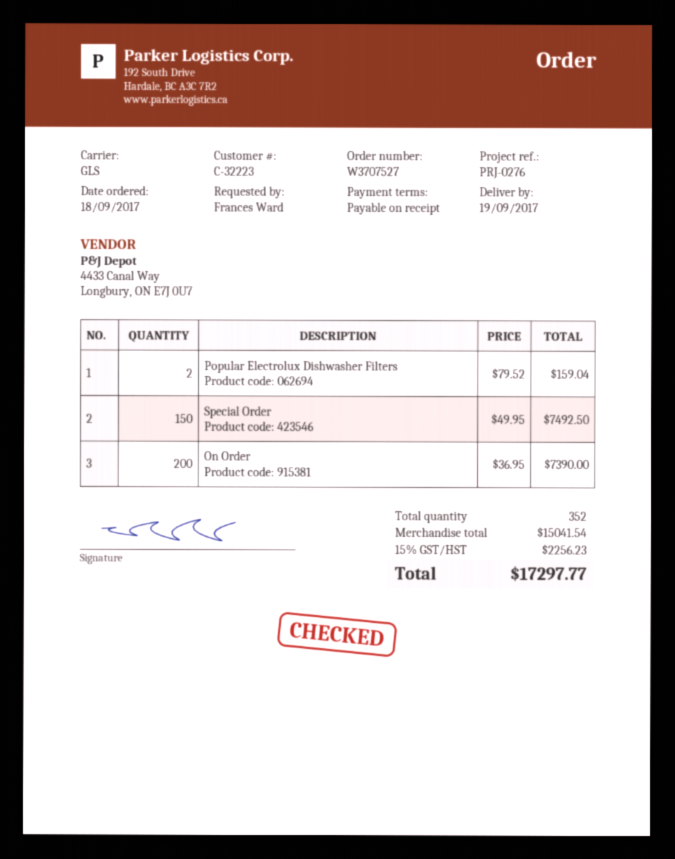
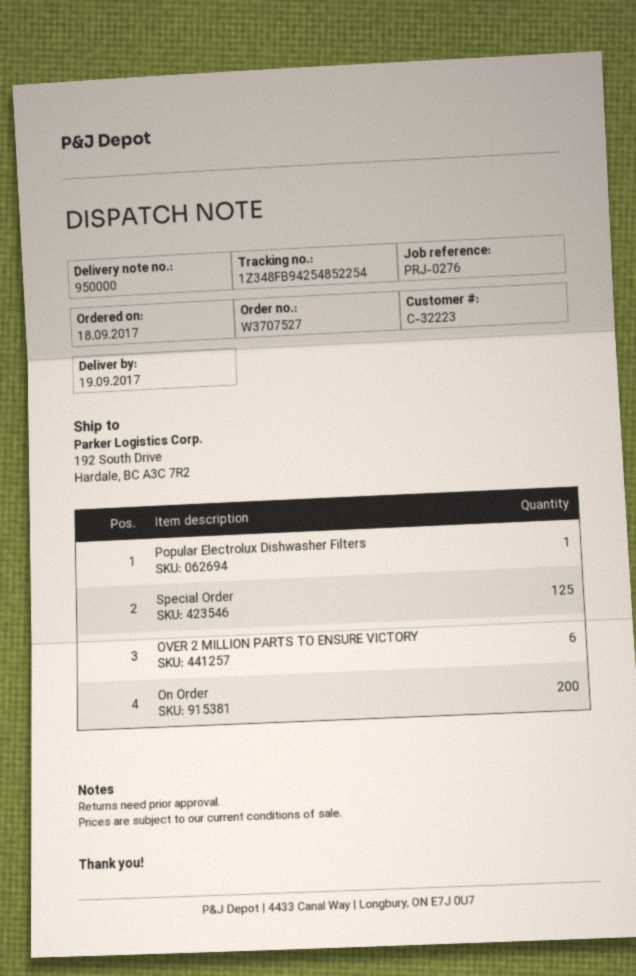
Popular Electrolux Dishwasher Filters: 2 -> 1
Special Order: 150 -> 125
OVER 2 MILLION PARTS TO ENSURE VICTORY: none -> 6

